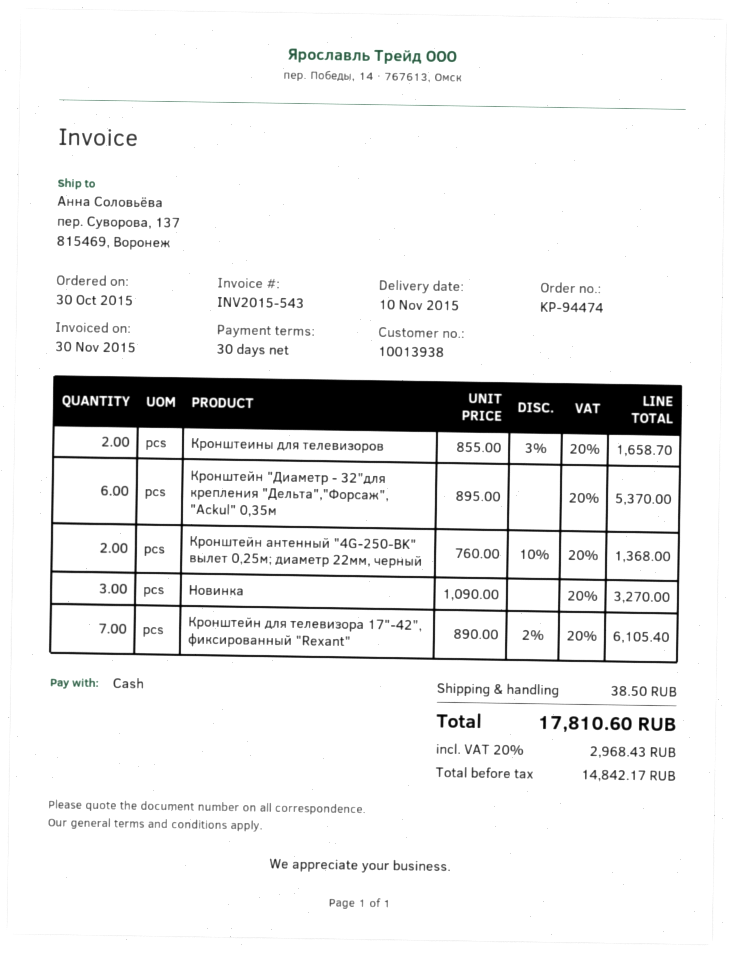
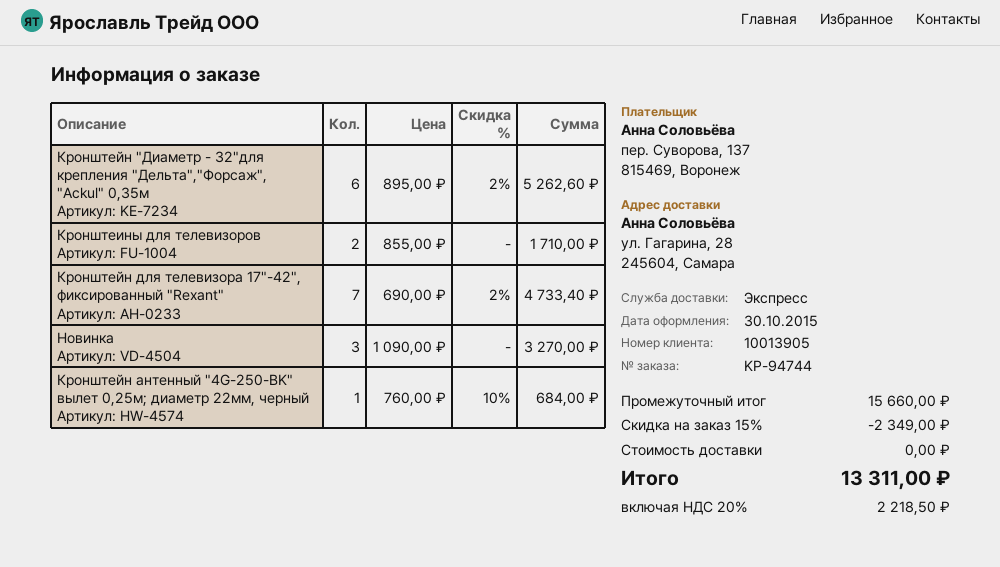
order number: KP-94474 -> KP-94744
customer number: 10013938 -> 10013905
ship to: пер. Суворова, 137, 815469, Воронеж -> ул. Гагарина, 28, 245604, Самара
Кронштеины для телевизоров: 2 x 855.00 - 3% = 1658.70 -> 2 x 855.00 = 1710.00
Кронштейн "Диаметр - 32"для крепления "Дельта","Форсаж", "Ackul" 0,35м: 6 x 895.00 = 5370.00 -> 6 x 895.00 - 2% = 5262.60
Кронштейн антенный "4G-250-BK" вылет 0,25м; диаметр 22мм, черный: 2 x 760.00 - 10% = 1368.00 -> 1 x 760.00 - 10% = 684.00
Кронштейн для телевизора 17"-42", фиксированный "Rexant": 7 x 890.00 - 2% = 6105.40 -> 7 x 690.00 - 2% = 4733.40
discount: none -> 15% = 2349.00
shipping: 38.50 -> 0.00
tax: 20% = 2968.43 -> 20% = 2218.50
total: 17810.60 -> 13311.00

